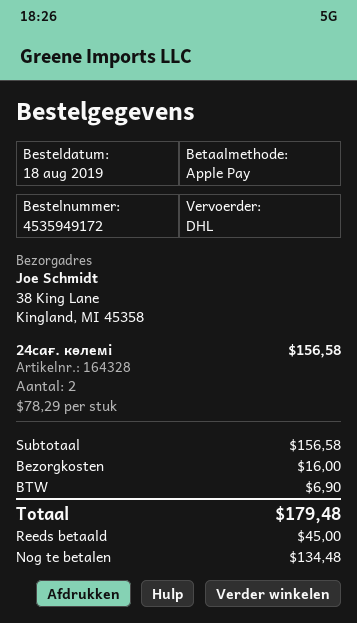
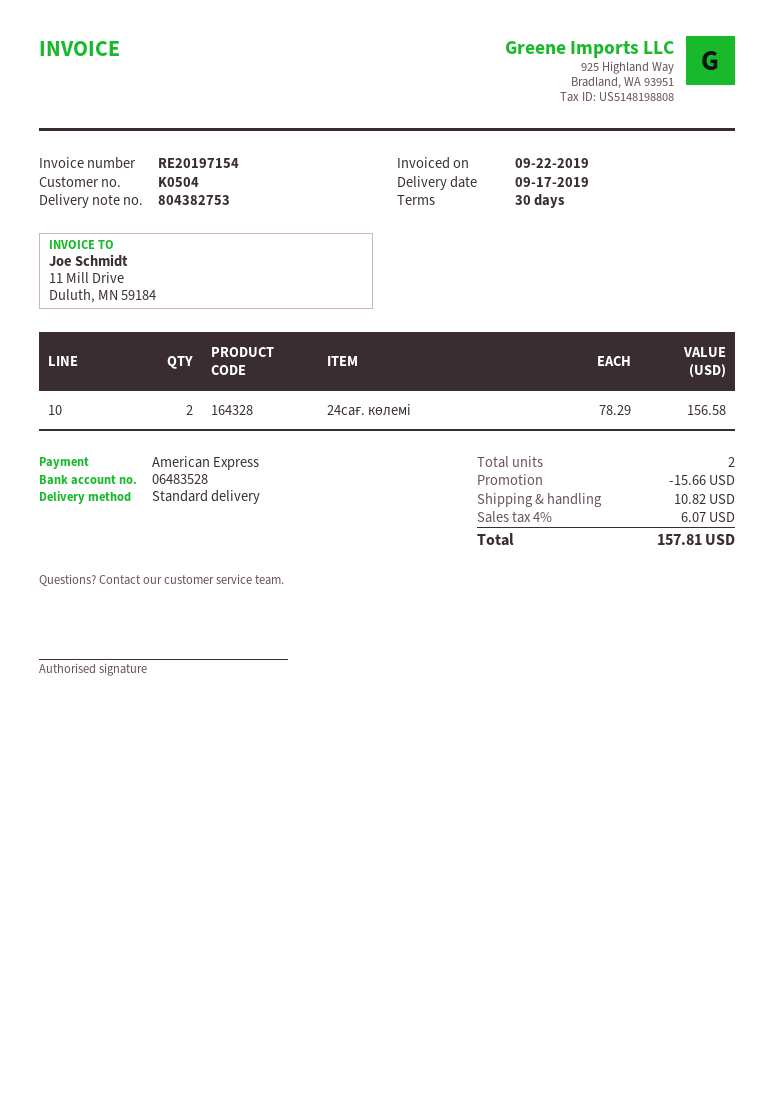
payment method: Apple Pay -> American Express
shipping method: DHL -> standard
discount: none -> 15.66
shipping: 16.00 -> 10.82
tax: 6.90 -> 6.07
total: 179.48 -> 157.81

